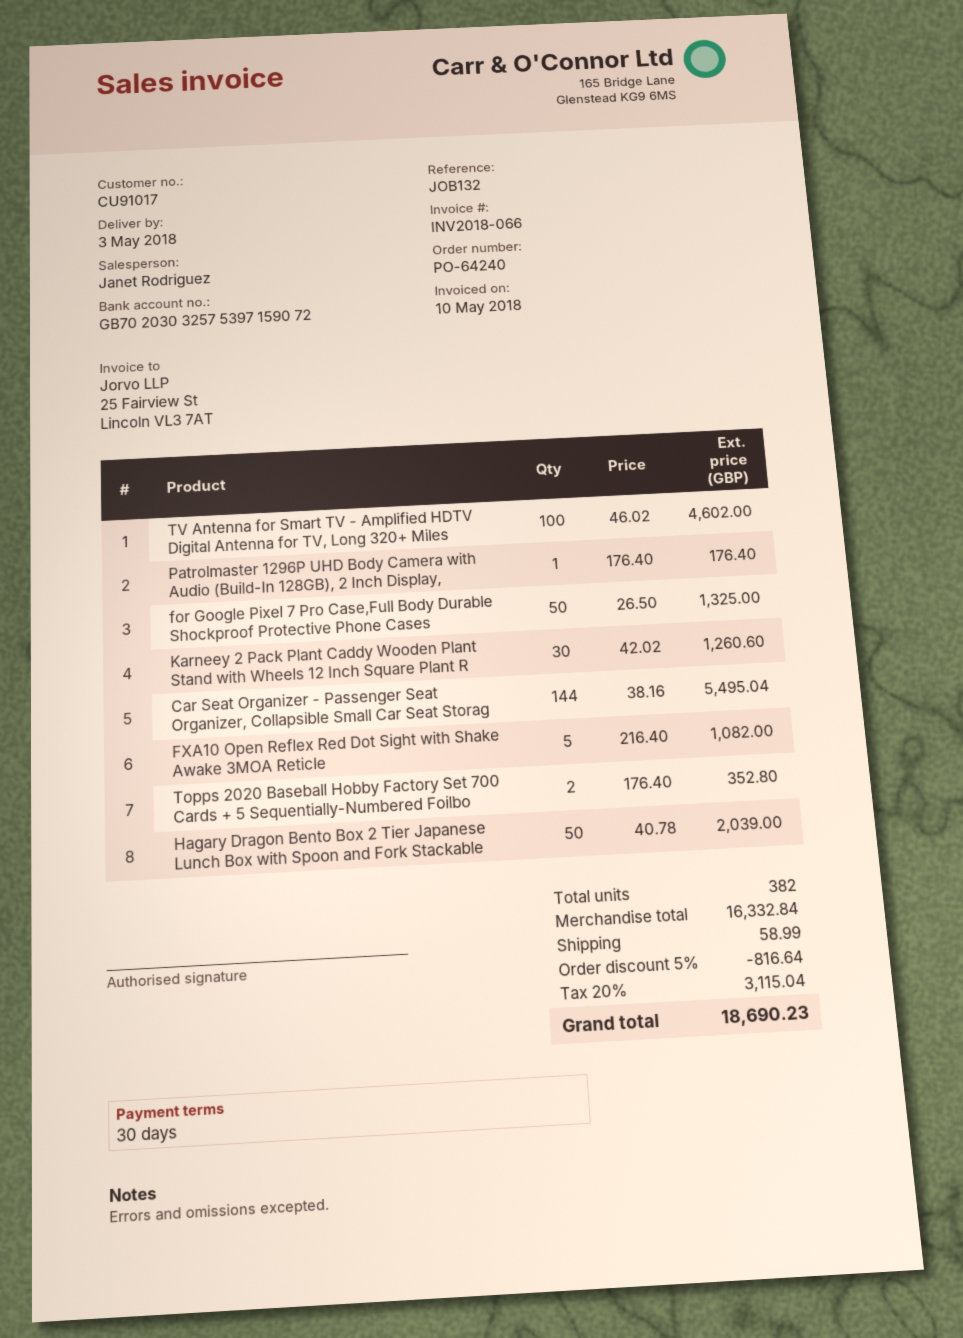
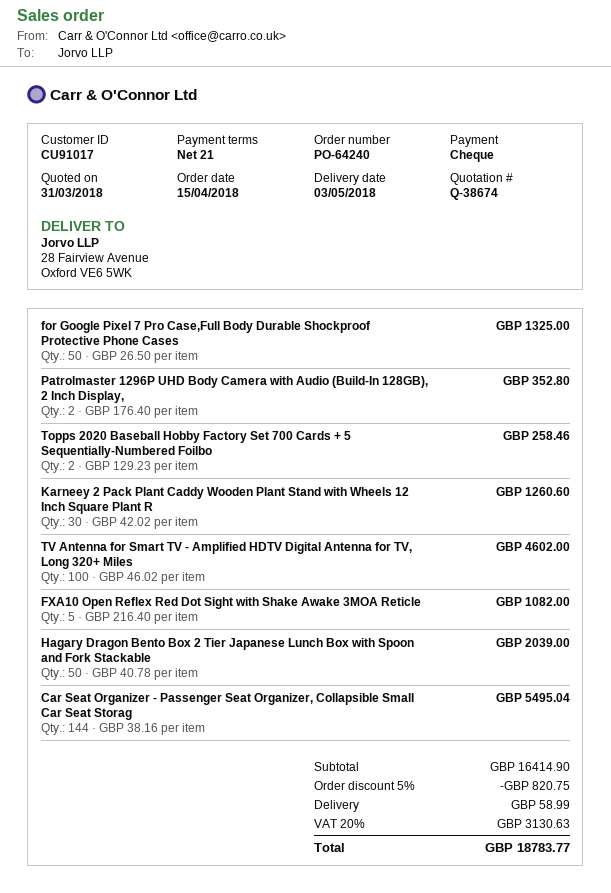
payment terms: 30 days -> 21 days
Patrolmaster 1296P UHD Body Camera with Audio (Build-In 128GB), 2 Inch Display,: 1 x 176.40 = 176.40 -> 2 x 176.40 = 352.80
Topps 2020 Baseball Hobby Factory Set 700 Cards + 5 Sequentially-Numbered Foilbo: 2 x 176.40 = 352.80 -> 2 x 129.23 = 258.46
subtotal: 16332.84 -> 16414.90
discount: 5% = 816.64 -> 5% = 820.75
tax: 20% = 3115.04 -> 20% = 3130.63
total: 18690.23 -> 18783.77

